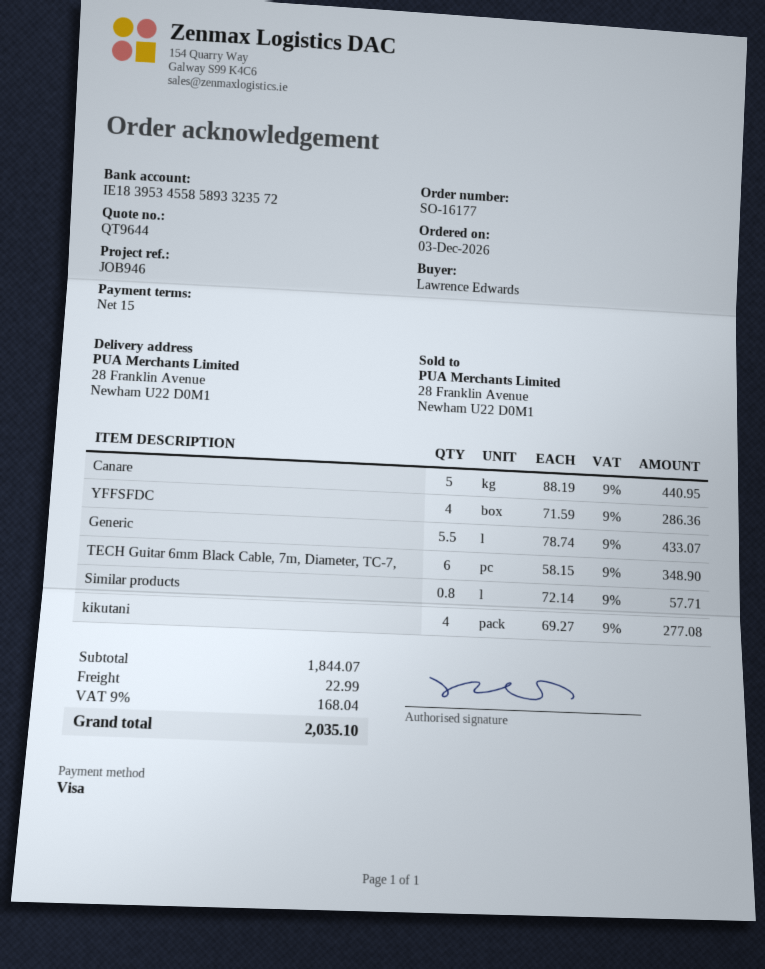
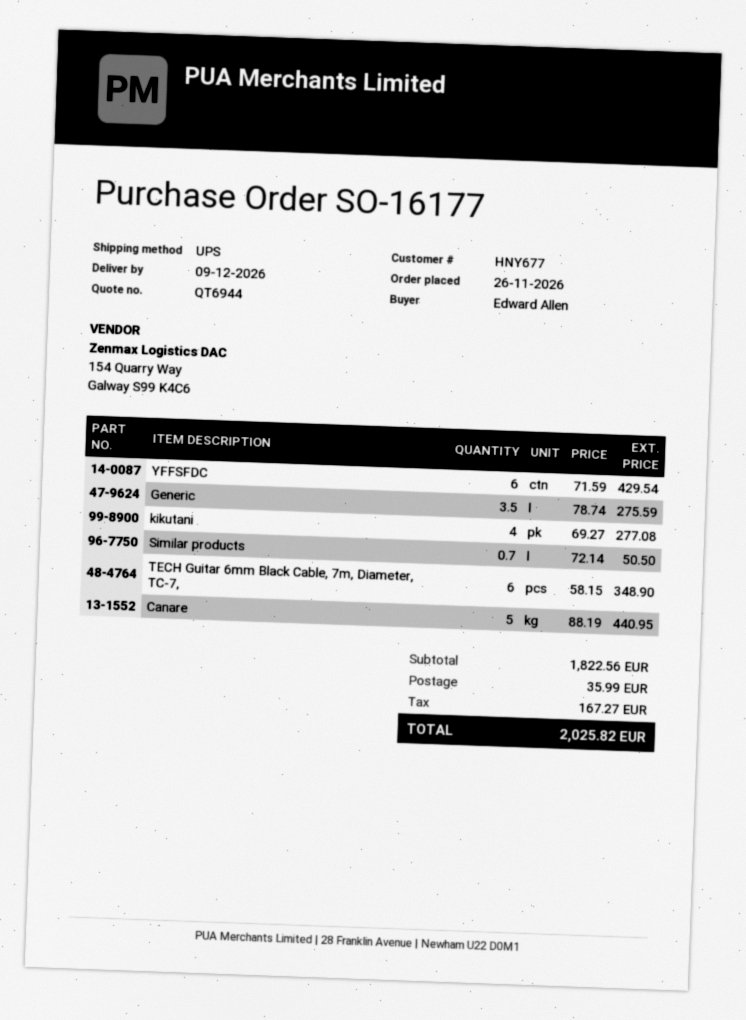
quote number: QT9644 -> QT6944
order date: 2026-12-03 -> 2026-11-26
ordered by: Lawrence Edwards -> Edward Allen
YFFSFDC: 4 x 71.59 = 286.36 -> 6 x 71.59 = 429.54
Generic: 5.5 x 78.74 = 433.07 -> 3.5 x 78.74 = 275.59
Similar products: 0.8 x 72.14 = 57.71 -> 0.7 x 72.14 = 50.50
subtotal: 1844.07 -> 1822.56
shipping: 22.99 -> 35.99
tax: 168.04 -> 167.27
total: 2035.10 -> 2025.82

